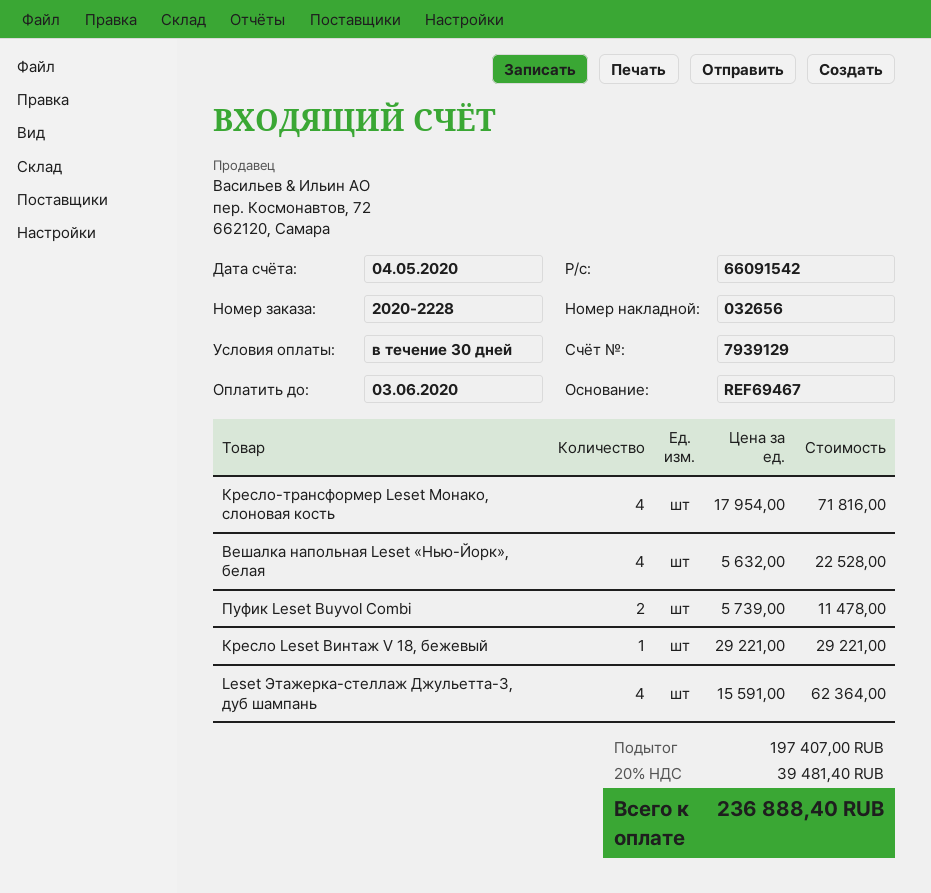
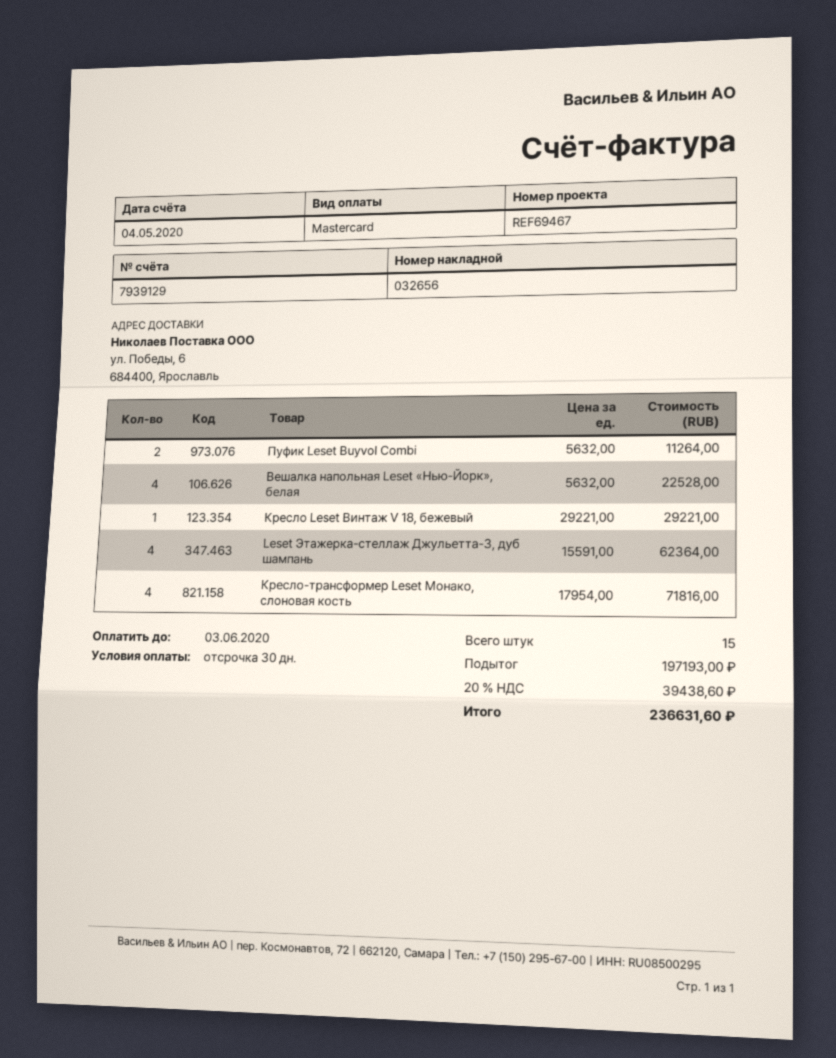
Пуфик Leset Buyvol Combi: 2 x 5739.00 = 11478.00 -> 2 x 5632.00 = 11264.00
subtotal: 197407.00 -> 197193.00
tax: 20% = 39481.40 -> 20% = 39438.60
total: 236888.40 -> 236631.60

